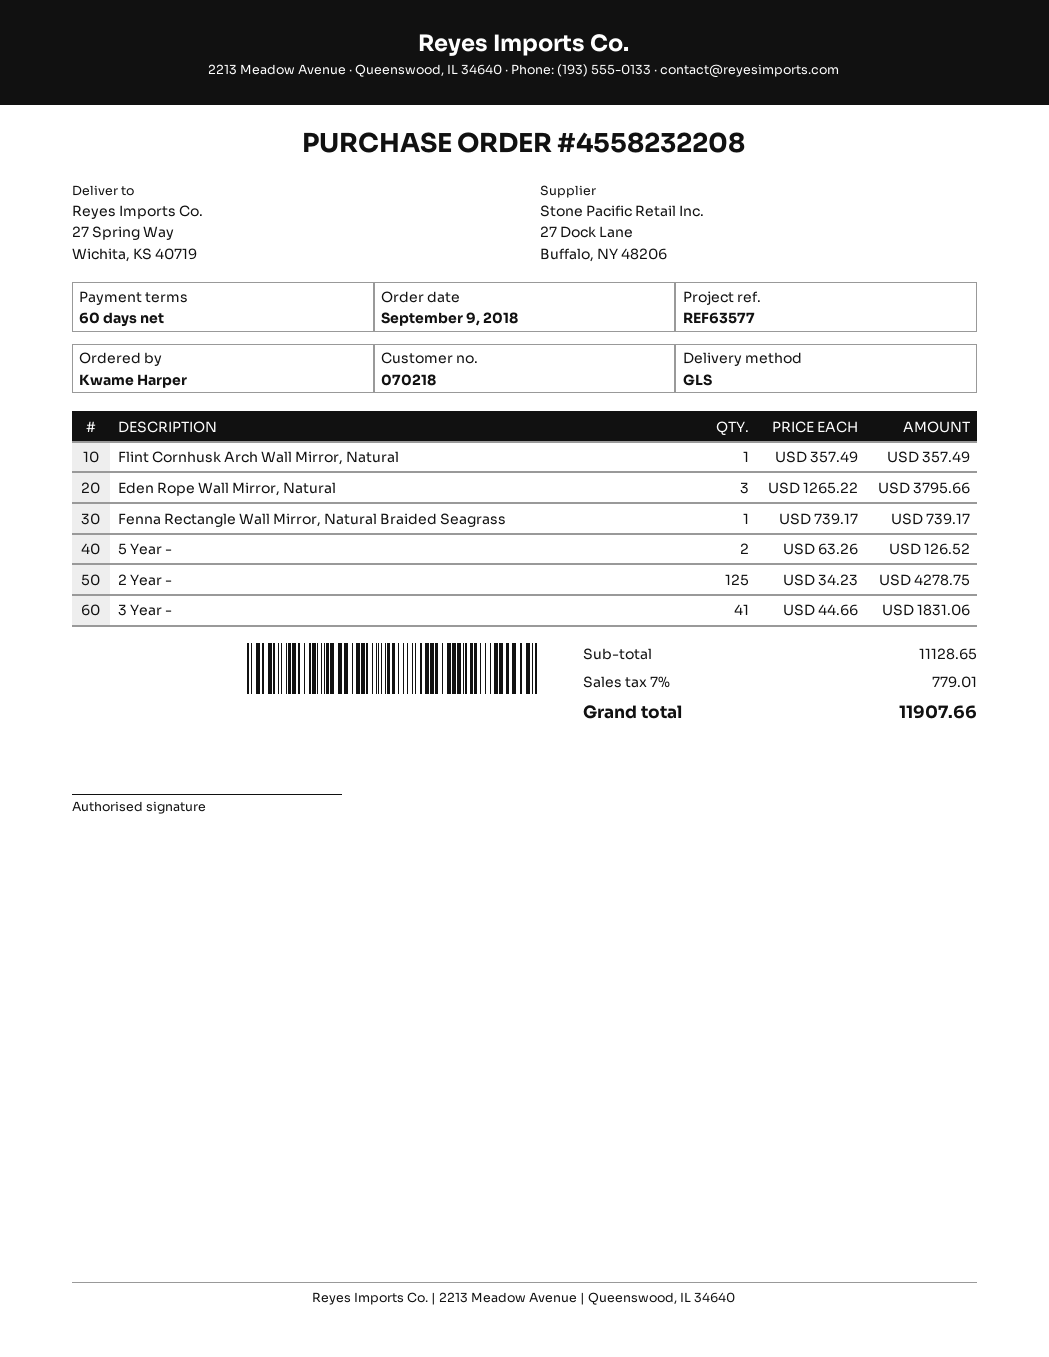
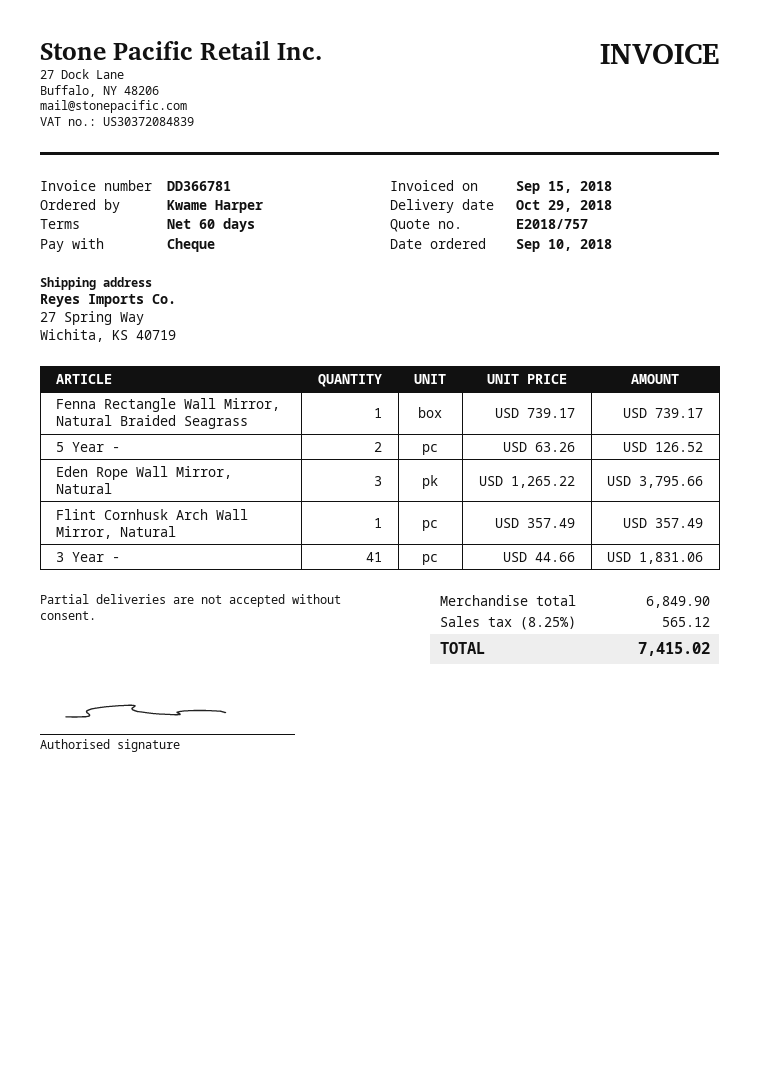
order date: 2018-09-09 -> 2018-09-10
2 Year -: 125 x 34.23 = 4278.75 -> none
subtotal: 11128.65 -> 6849.90
tax: 7% = 779.01 -> 8.25% = 565.12
total: 11907.66 -> 7415.02

